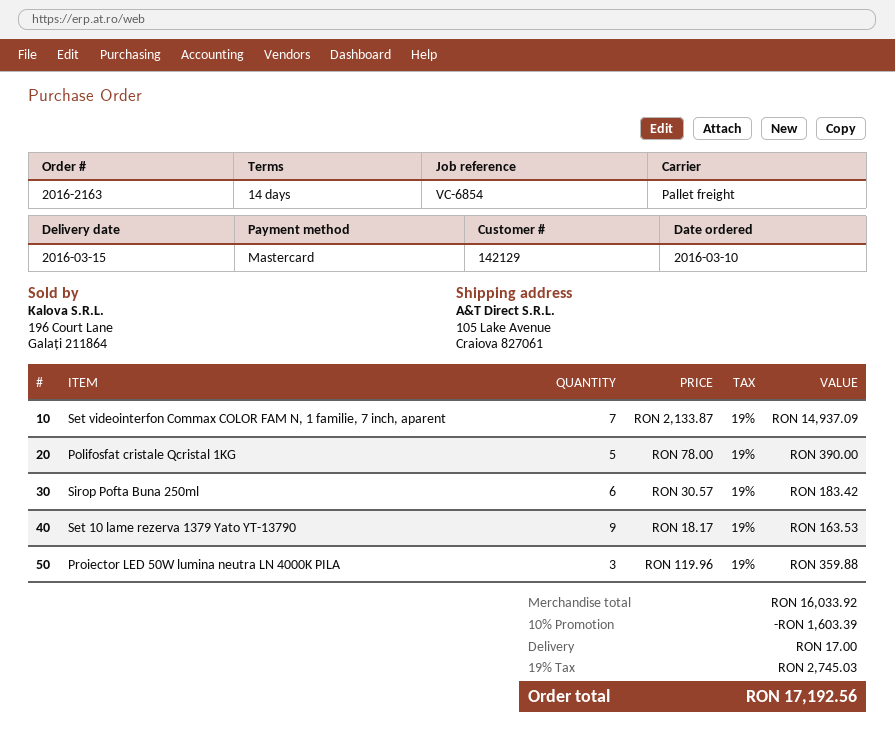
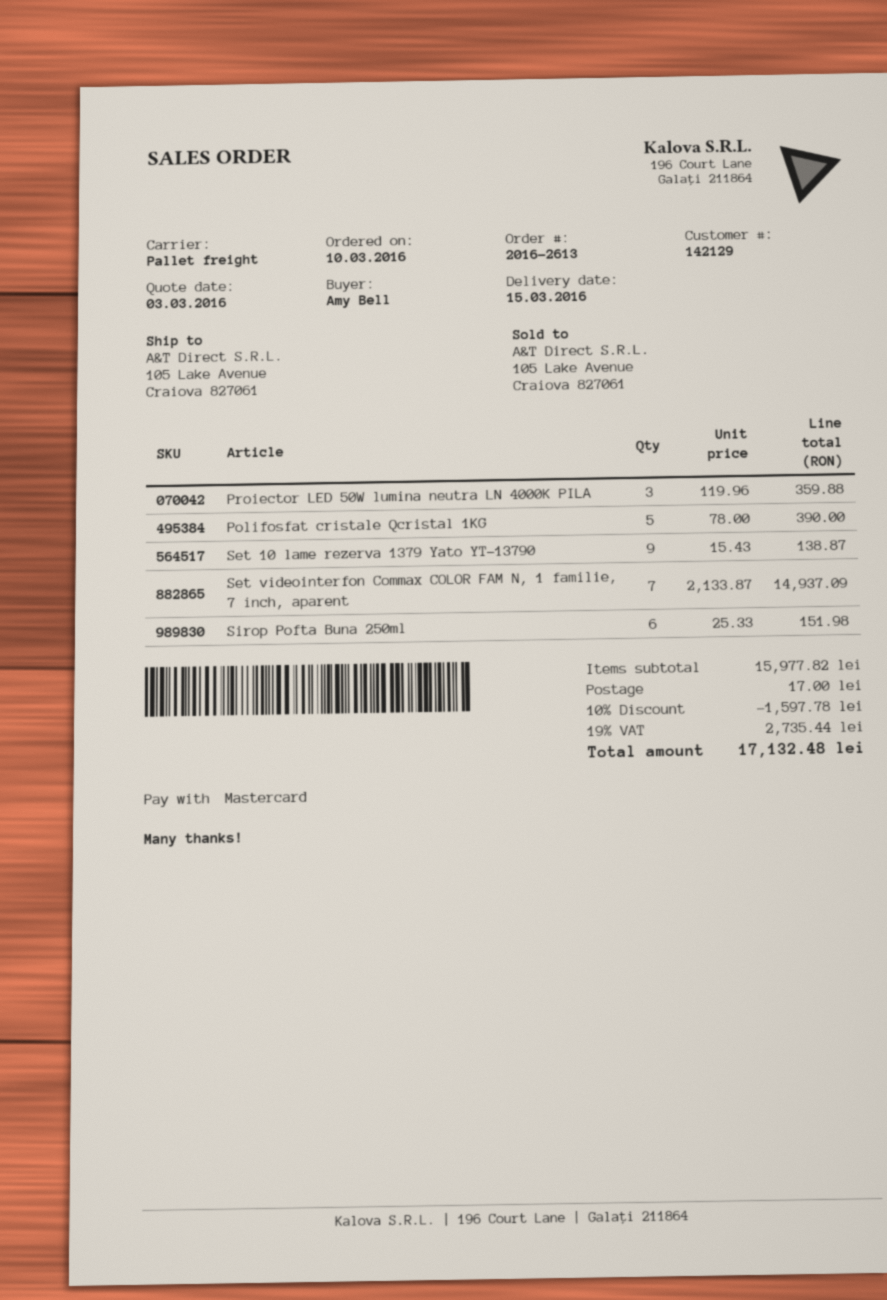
order number: 2016-2163 -> 2016-2613
Sirop Pofta Buna 250ml: 6 x 30.57 = 183.42 -> 6 x 25.33 = 151.98
Set 10 lame rezerva 1379 Yato YT-13790: 9 x 18.17 = 163.53 -> 9 x 15.43 = 138.87
subtotal: 16033.92 -> 15977.82
discount: 10% = 1603.39 -> 10% = 1597.78
tax: 19% = 2745.03 -> 19% = 2735.44
total: 17192.56 -> 17132.48

